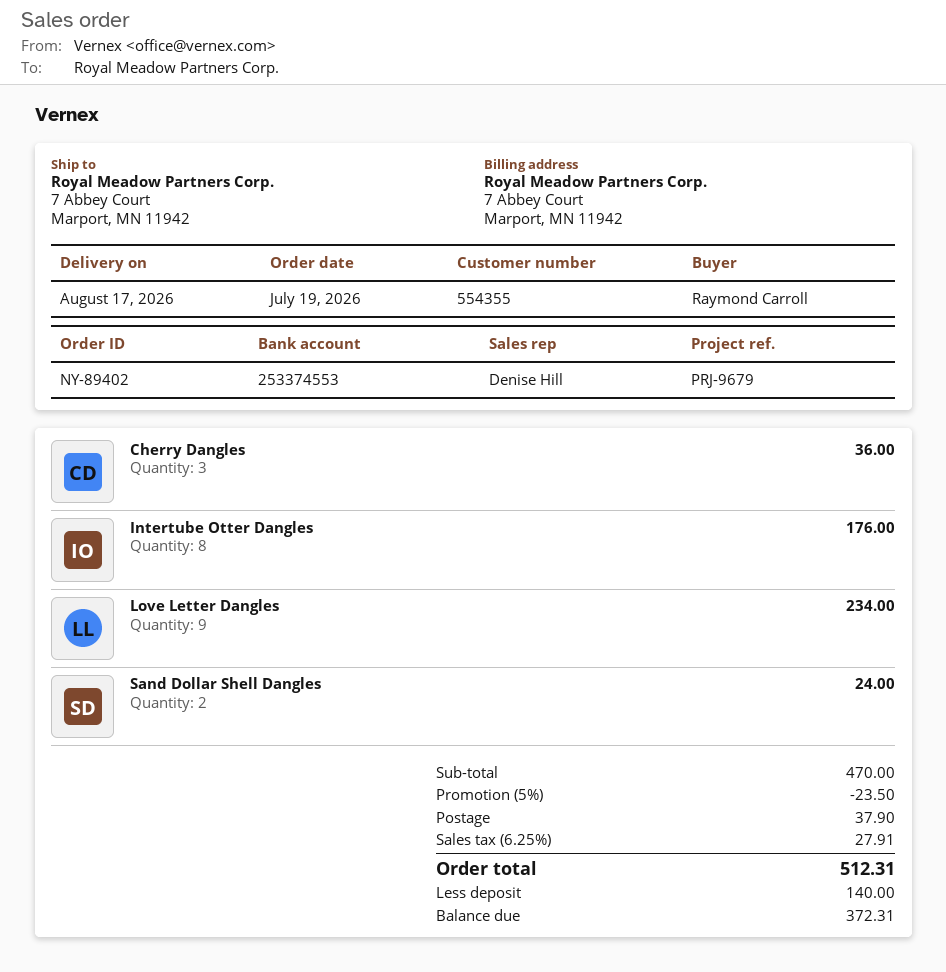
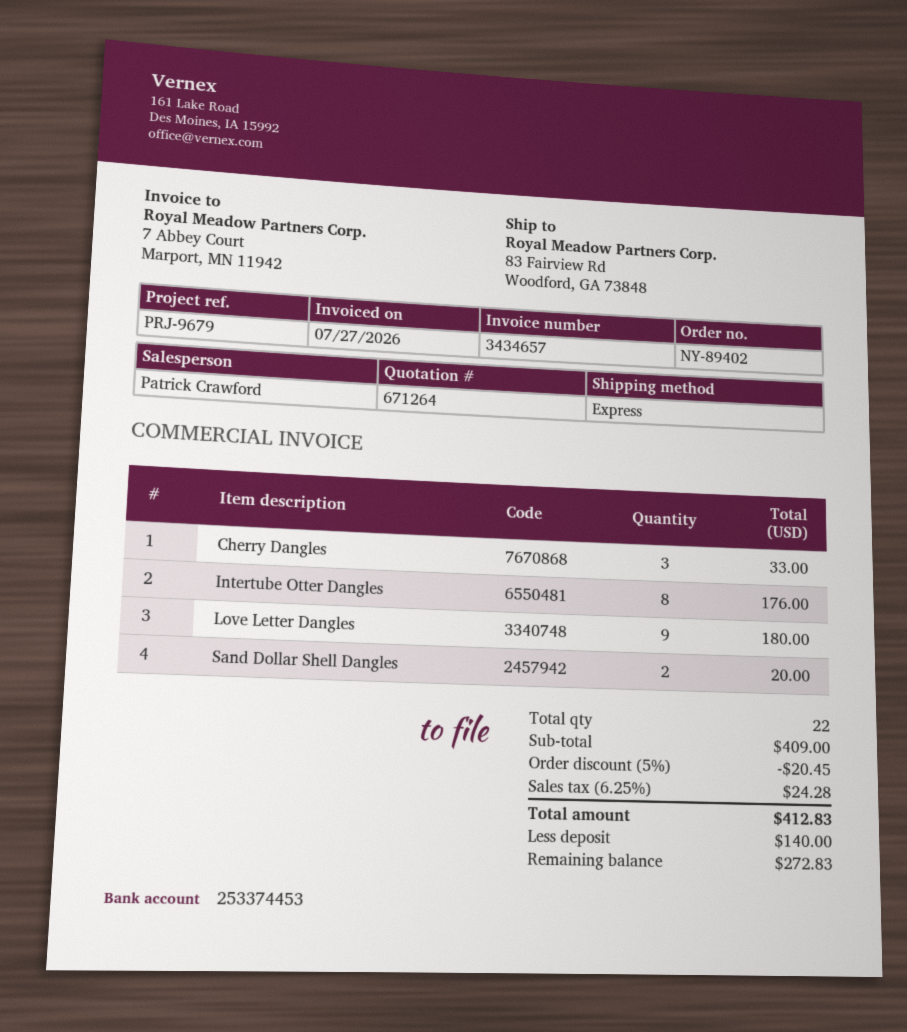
sales rep: Denise Hill -> Patrick Crawford
bank account: 253374553 -> 253374453
ship to: 7 Abbey Court, Marport, MN 11942 -> 83 Fairview Rd, Woodford, GA 73848
Cherry Dangles: 3 for 36.00 -> 3 for 33.00
Love Letter Dangles: 9 for 234.00 -> 9 for 180.00
Sand Dollar Shell Dangles: 2 for 24.00 -> 2 for 20.00
subtotal: 470.00 -> 409.00
discount: 5% = 23.50 -> 5% = 20.45
shipping: 37.90 -> none
tax: 6.25% = 27.91 -> 6.25% = 24.28
total: 512.31 -> 412.83
balance: 372.31 -> 272.83

